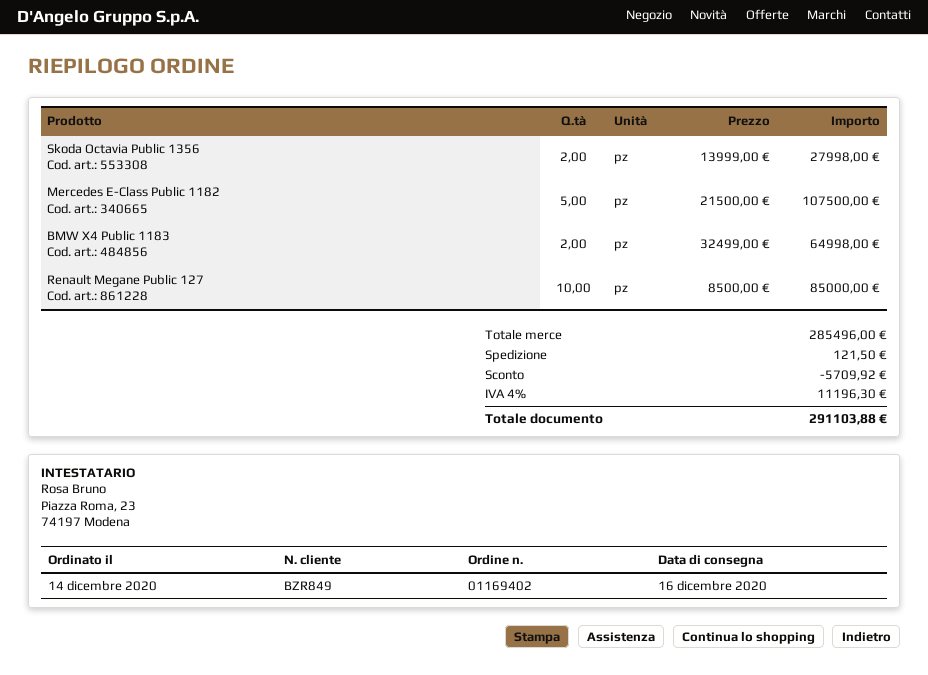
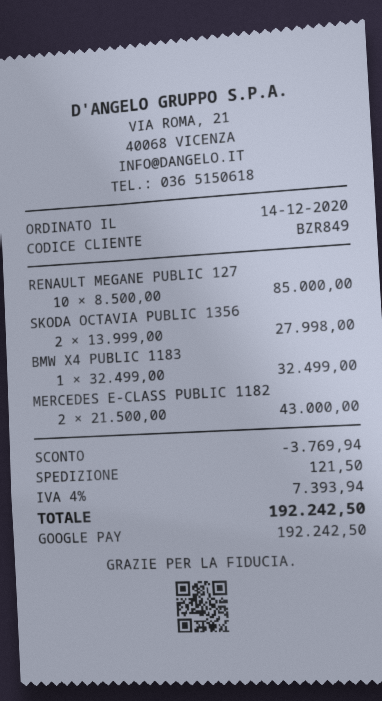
Mercedes E-Class Public 1182: 5 x 21500.00 = 107500.00 -> 2 x 21500.00 = 43000.00
BMW X4 Public 1183: 2 x 32499.00 = 64998.00 -> 1 x 32499.00 = 32499.00
discount: 5709.92 -> 3769.94
tax: 4% = 11196.30 -> 4% = 7393.94
total: 291103.88 -> 192242.50

